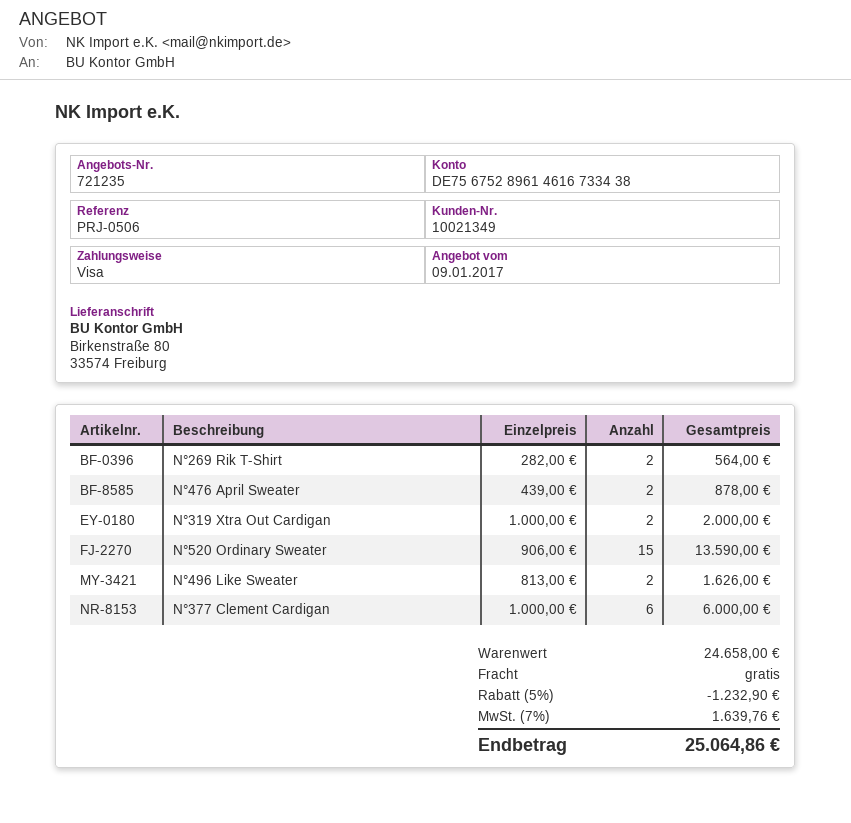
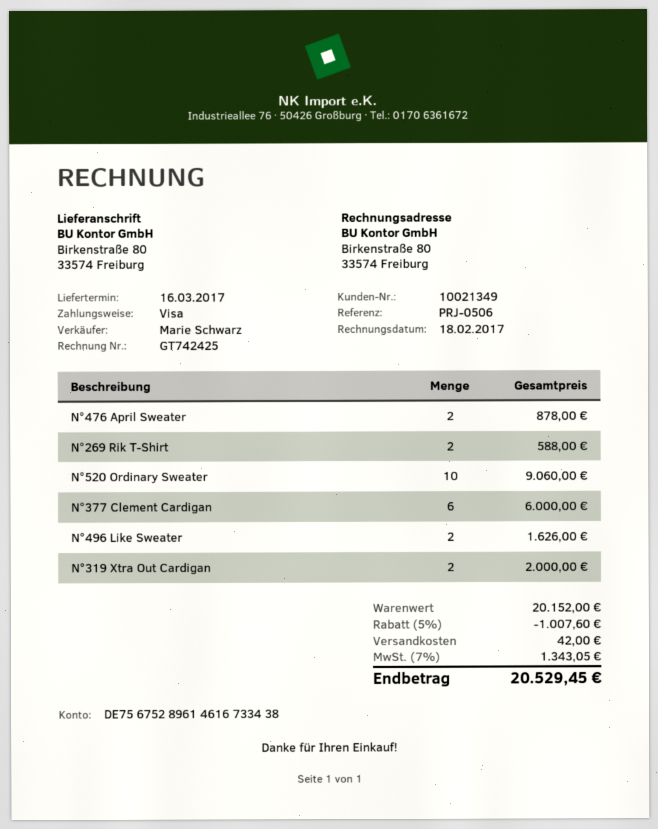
N°269 Rik T-Shirt: 2 for 564.00 -> 2 for 588.00
N°520 Ordinary Sweater: 15 for 13590.00 -> 10 for 9060.00
subtotal: 24658.00 -> 20152.00
discount: 5% = 1232.90 -> 5% = 1007.60
shipping: 0.00 -> 42.00
tax: 7% = 1639.76 -> 7% = 1343.05
total: 25064.86 -> 20529.45

